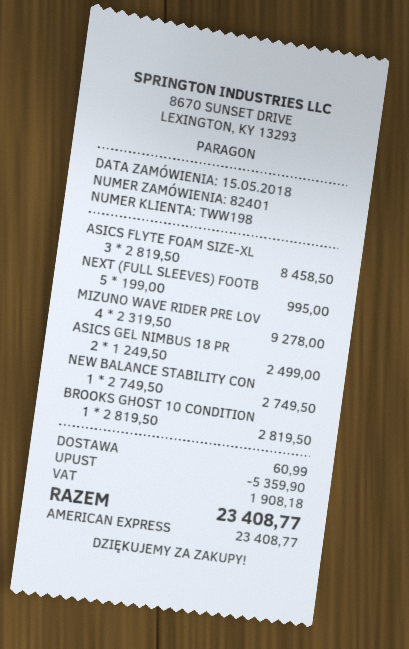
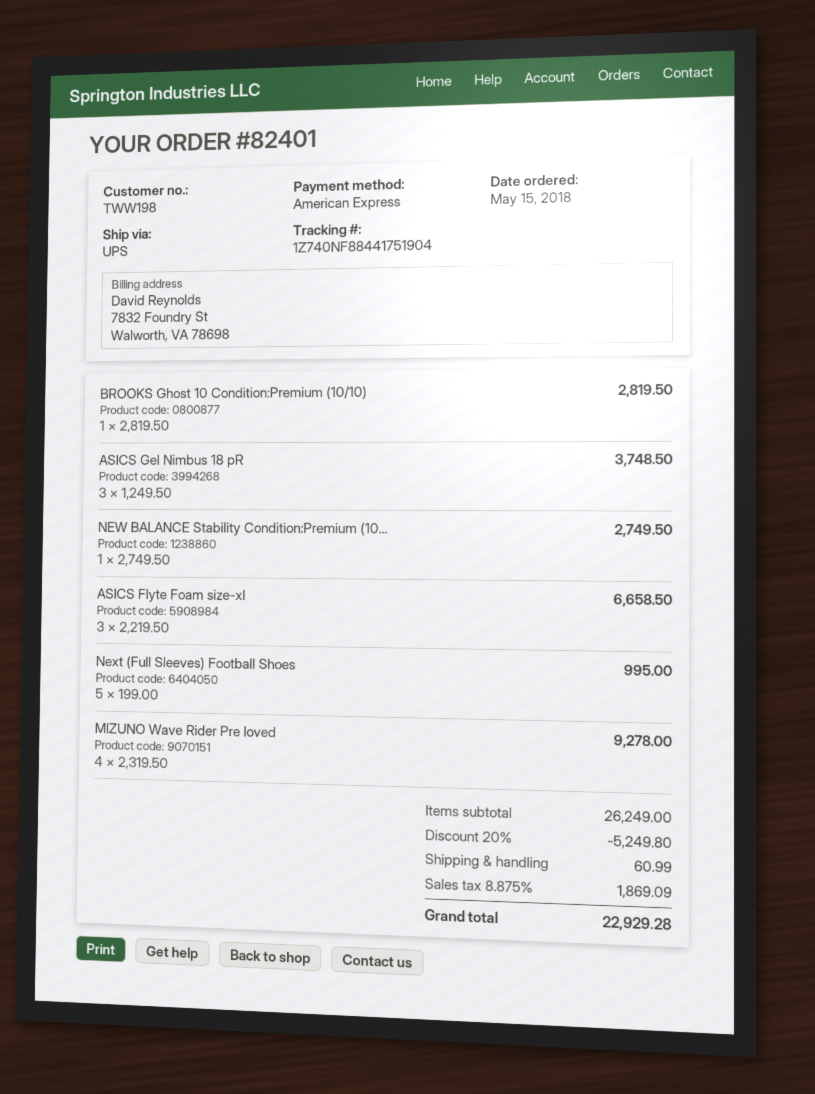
ASICS FLYTE FOAM SIZE-XL: 3 x 2819.50 = 8458.50 -> 3 x 2219.50 = 6658.50
ASICS GEL NIMBUS 18 PR: 2 x 1249.50 = 2499.00 -> 3 x 1249.50 = 3748.50
discount: 5359.90 -> 5249.80
tax: 1908.18 -> 1869.09
total: 23408.77 -> 22929.28

